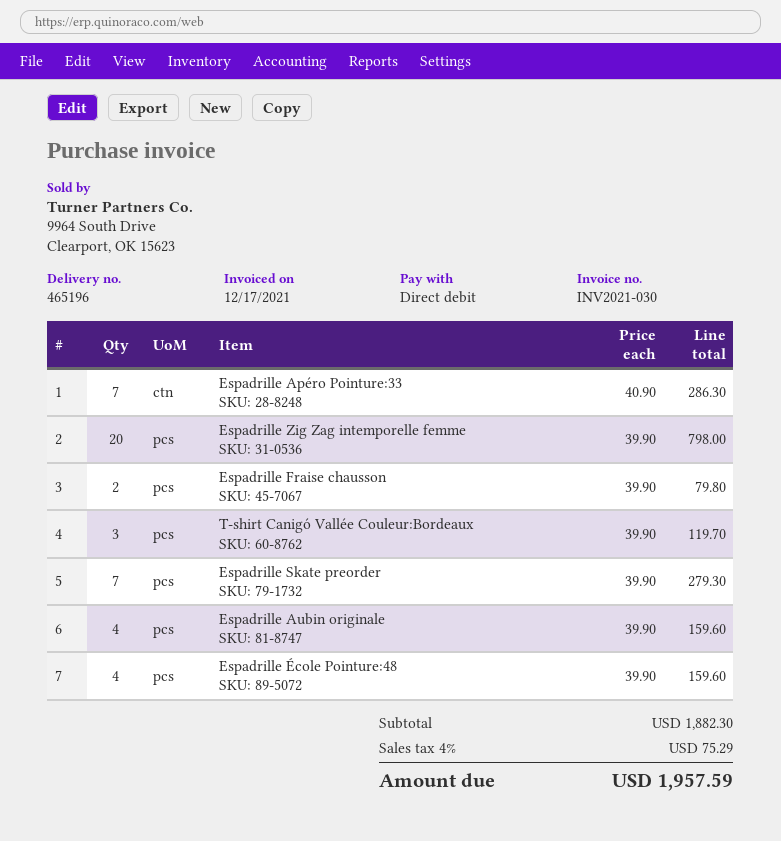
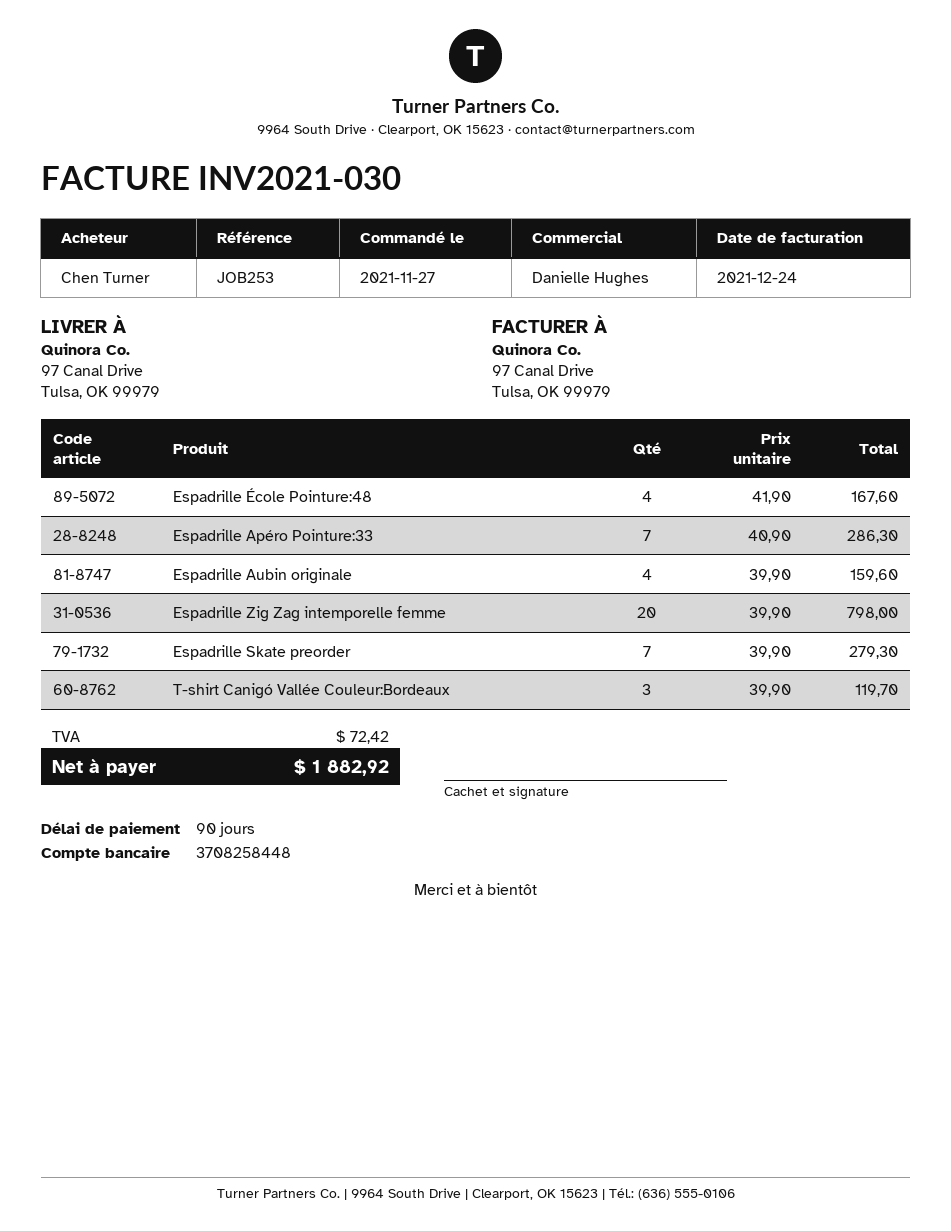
invoice date: 2021-12-17 -> 2021-12-24
Espadrille Fraise chausson: 2 x 39.90 = 79.80 -> none
Espadrille École Pointure:48: 4 x 39.90 = 159.60 -> 4 x 41.90 = 167.60
tax: 75.29 -> 72.42
total: 1957.59 -> 1882.92

